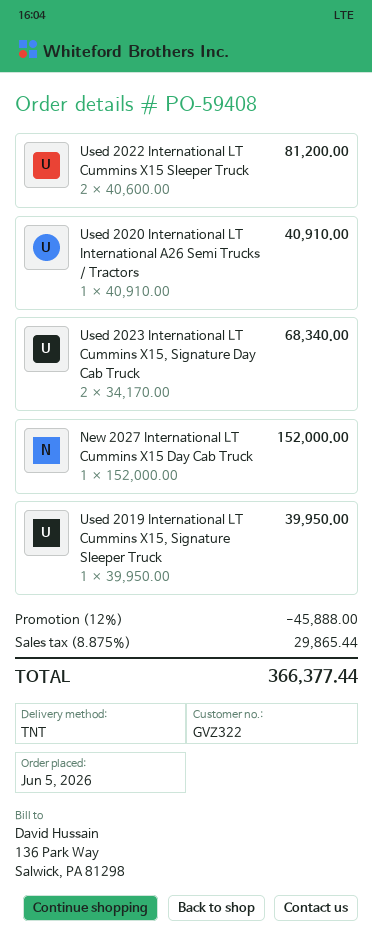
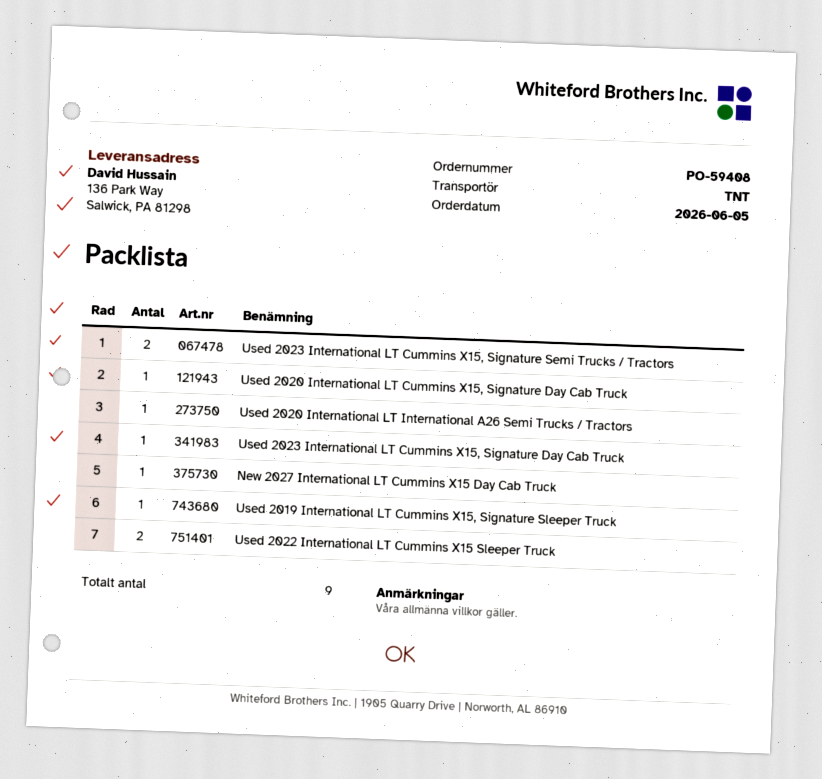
Used 2023 International LT Cummins X15, Signature Day Cab Truck: 2 -> 1
Used 2023 International LT Cummins X15, Signature Semi Trucks / Tractors: none -> 2
Used 2020 International LT Cummins X15, Signature Day Cab Truck: none -> 1

